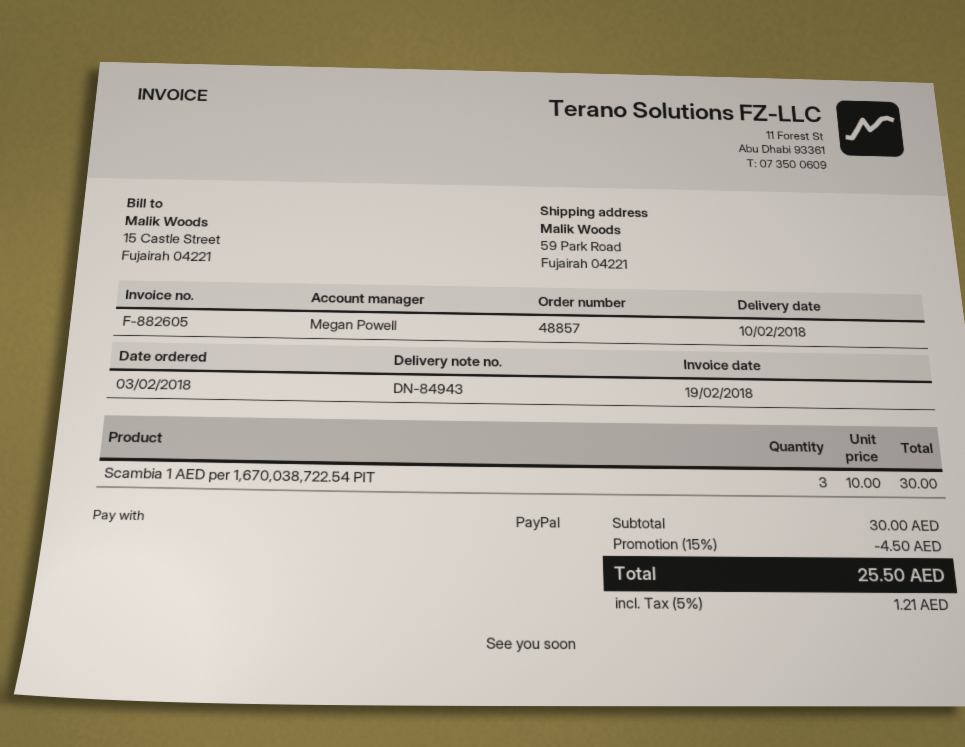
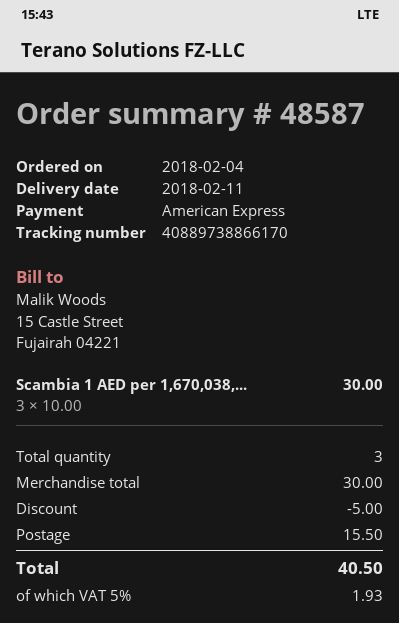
order number: 48857 -> 48587
order date: 2018-02-03 -> 2018-02-04
delivery date: 2018-02-10 -> 2018-02-11
payment method: PayPal -> American Express
discount: 4.50 -> 5.00
shipping: none -> 15.50
tax: 5% = 1.21 -> 5% = 1.93
total: 25.50 -> 40.50

